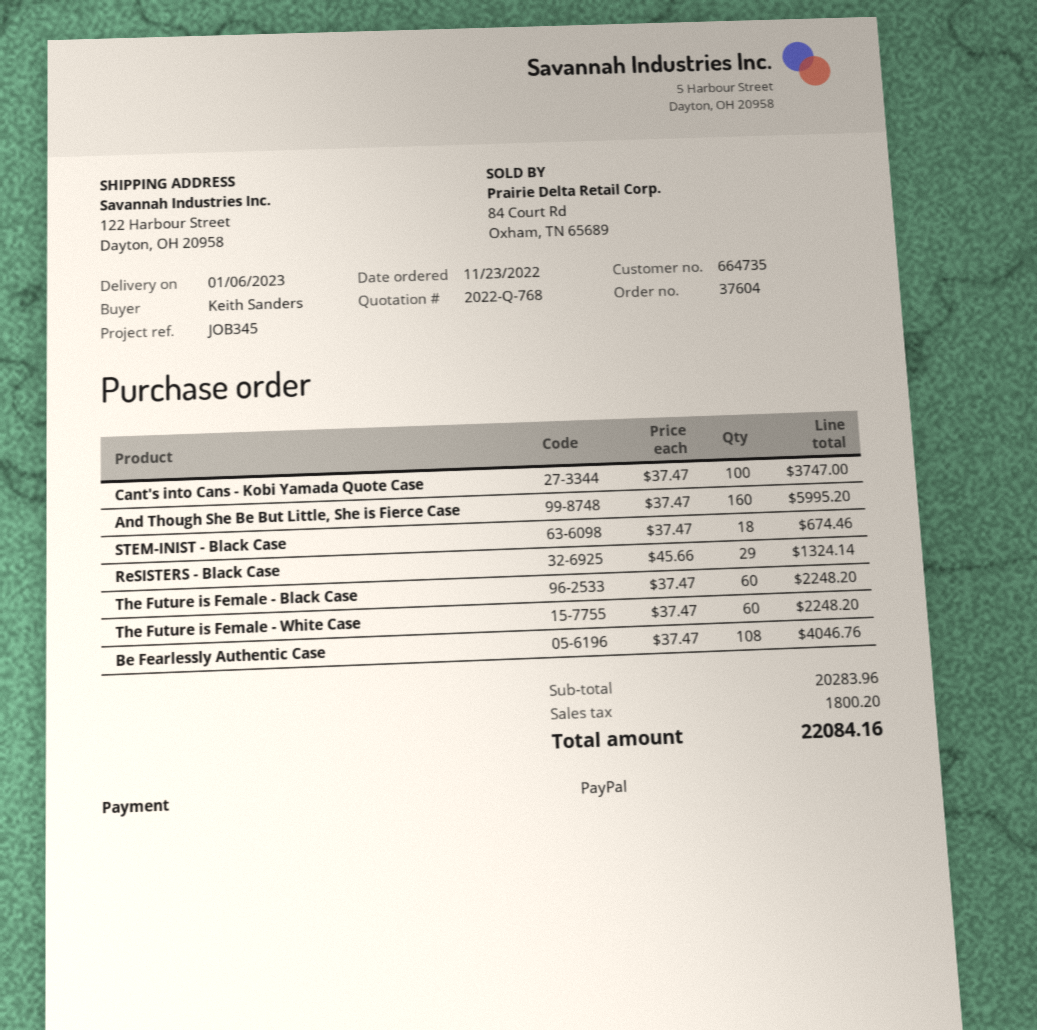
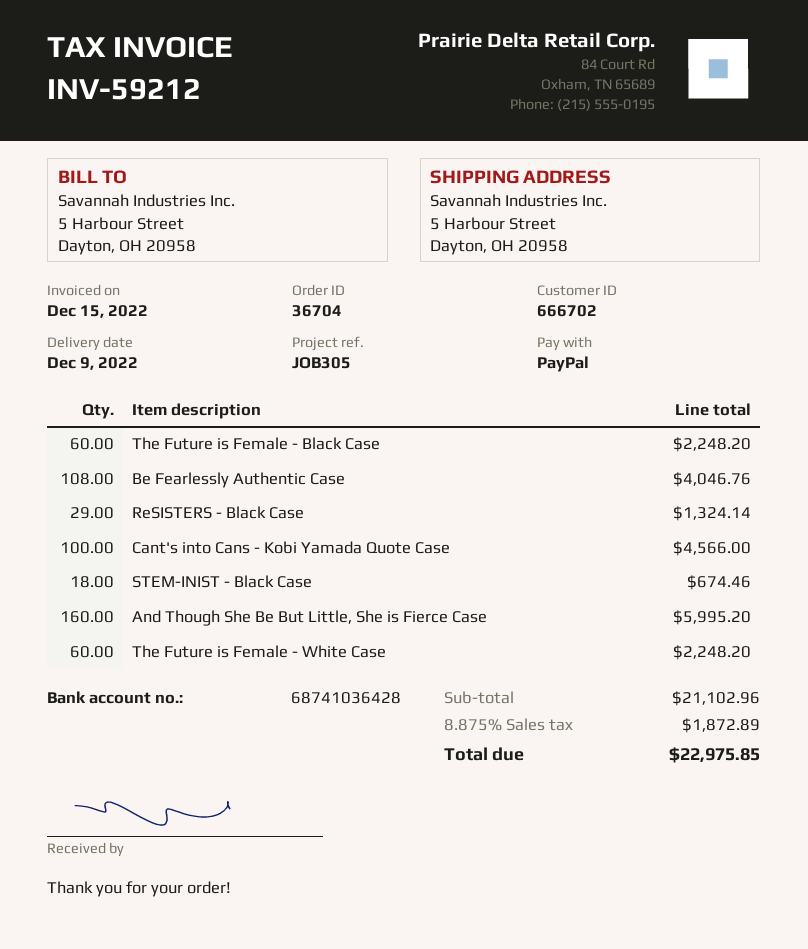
order number: 37604 -> 36704
delivery date: 2023-01-06 -> 2022-12-09
customer number: 664735 -> 666702
reference: JOB345 -> JOB305
ship to: 122 Harbour Street, Dayton, OH 20958 -> 5 Harbour Street, Dayton, OH 20958
Cant's into Cans - Kobi Yamada Quote Case: 100 for 3747.00 -> 100 for 4566.00
subtotal: 20283.96 -> 21102.96
tax: 1800.20 -> 1872.89
total: 22084.16 -> 22975.85

